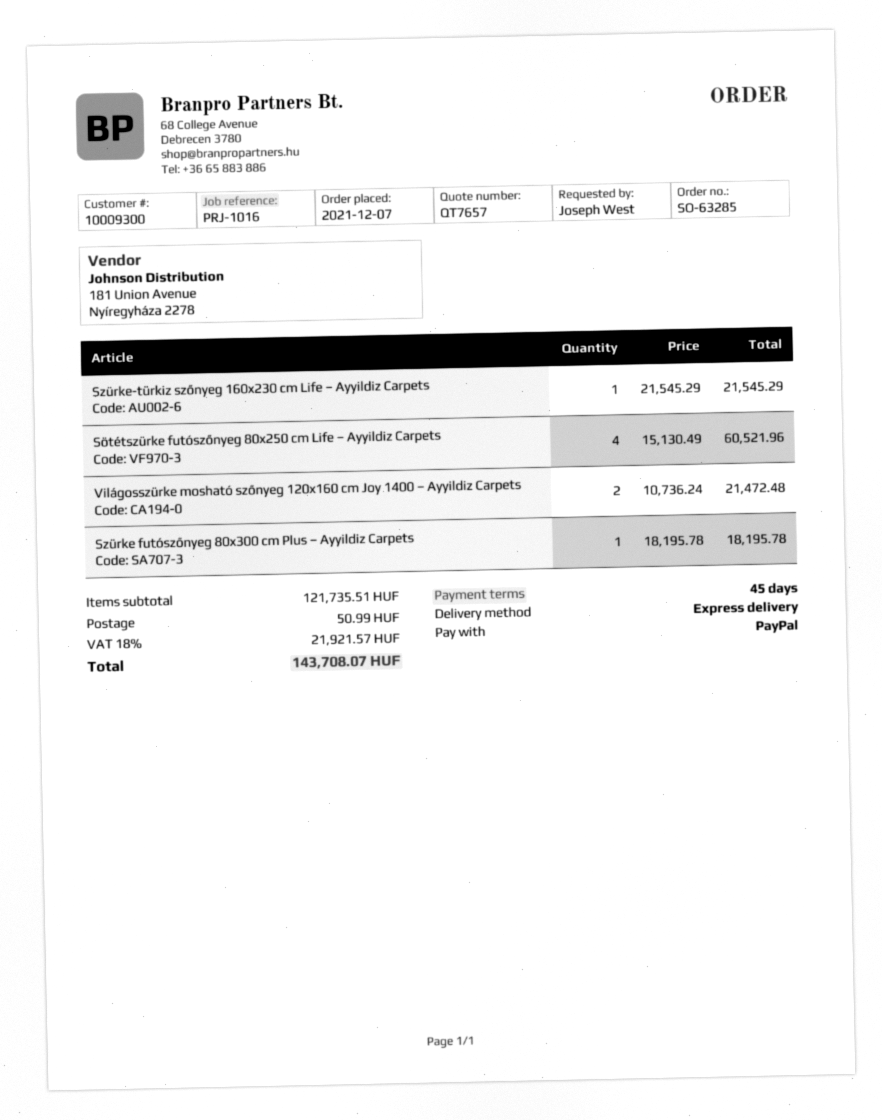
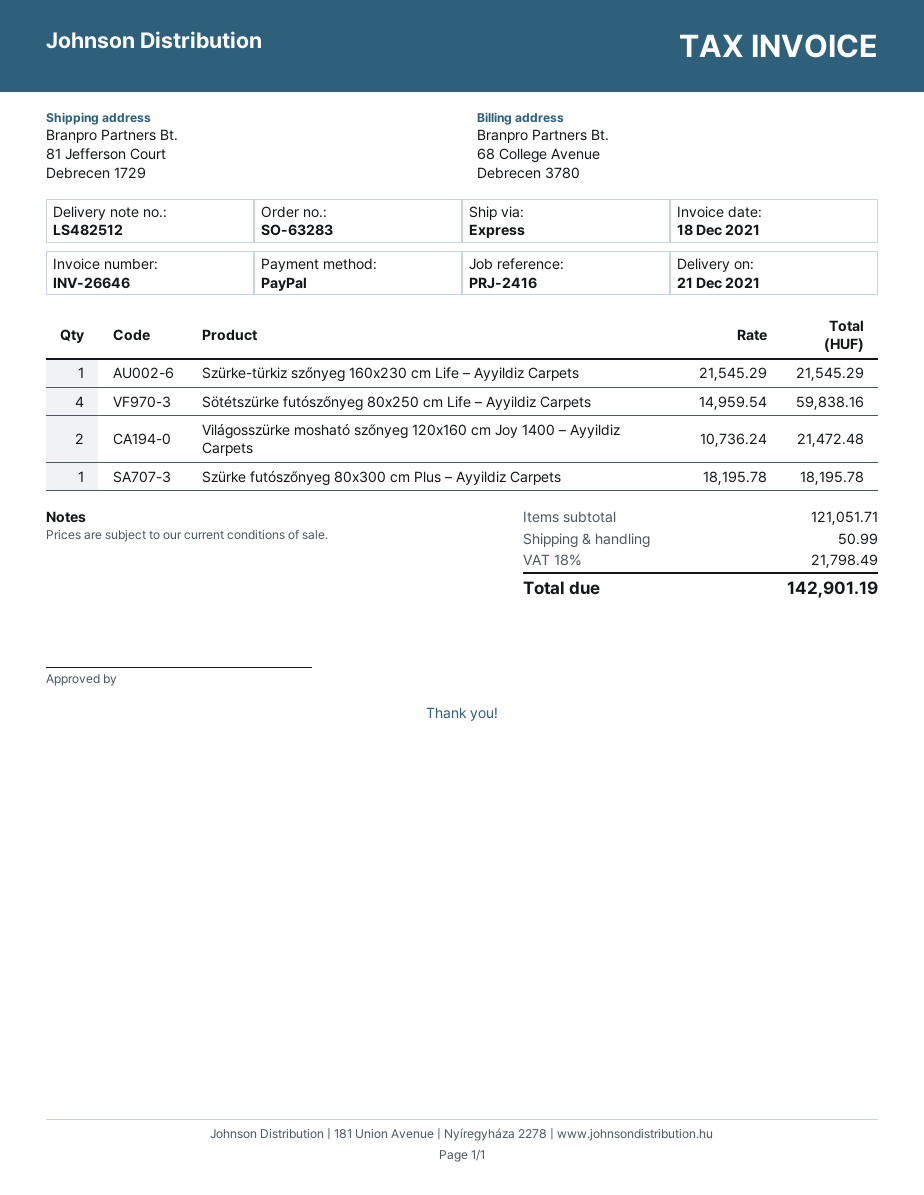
order number: SO-63285 -> SO-63283
reference: PRJ-1016 -> PRJ-2416
Sötétszürke futószőnyeg 80x250 cm Life – Ayyildiz Carpets: 4 x 15130.49 = 60521.96 -> 4 x 14959.54 = 59838.16
subtotal: 121735.51 -> 121051.71
tax: 18% = 21921.57 -> 18% = 21798.49
total: 143708.07 -> 142901.19

